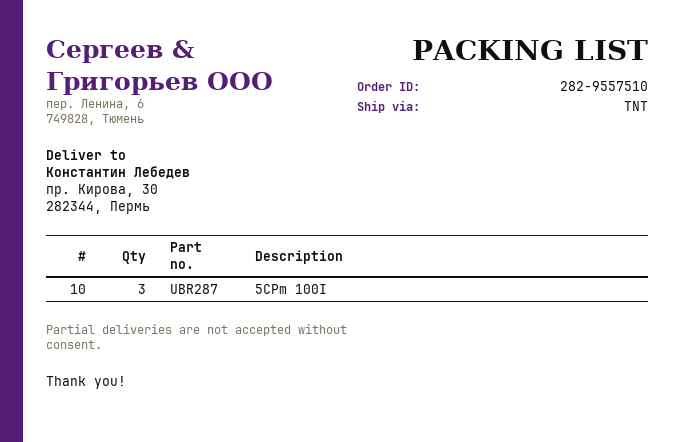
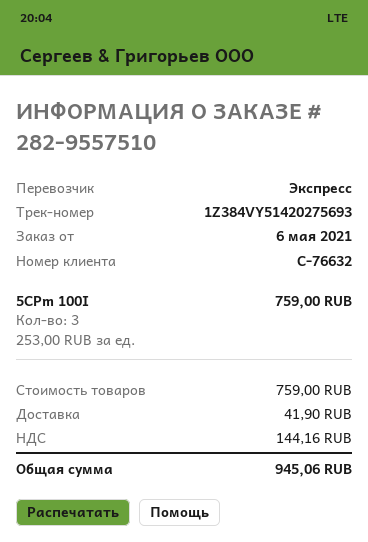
shipping method: TNT -> express

